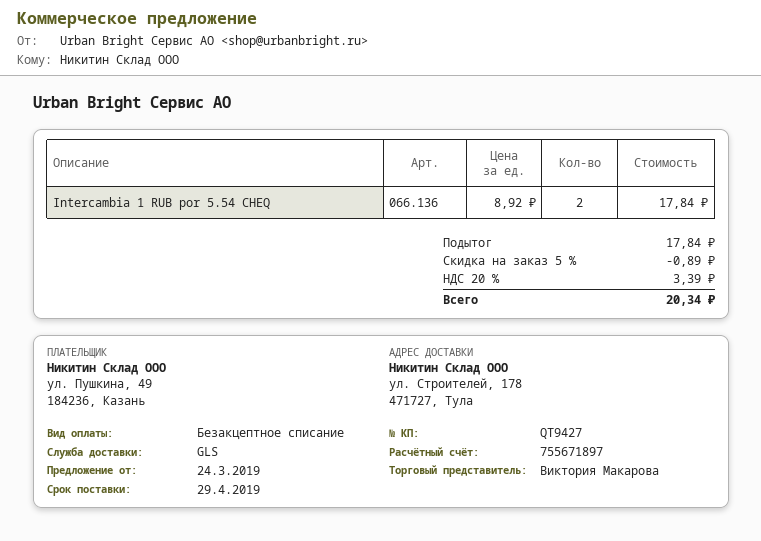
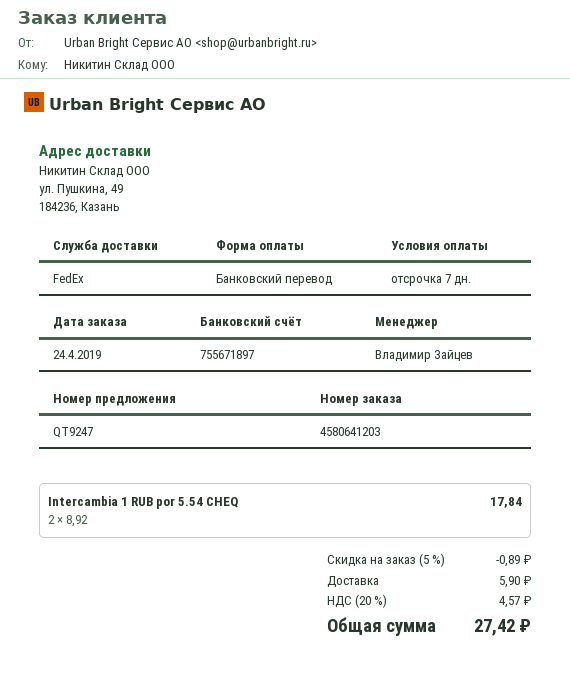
quote number: QT9427 -> QT9247
sales rep: Виктория Макарова -> Владимир Зайцев
payment method: direct debit -> bank transfer
shipping method: GLS -> FedEx
ship to: ул. Строителей, 178, 471727, Тула -> ул. Пушкина, 49, 184236, Казань
shipping: none -> 5.90
tax: 20% = 3.39 -> 20% = 4.57
total: 20.34 -> 27.42

